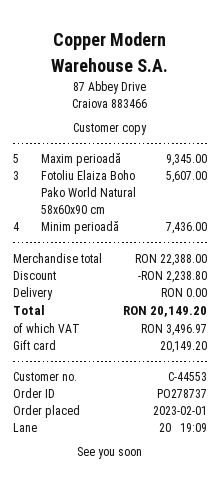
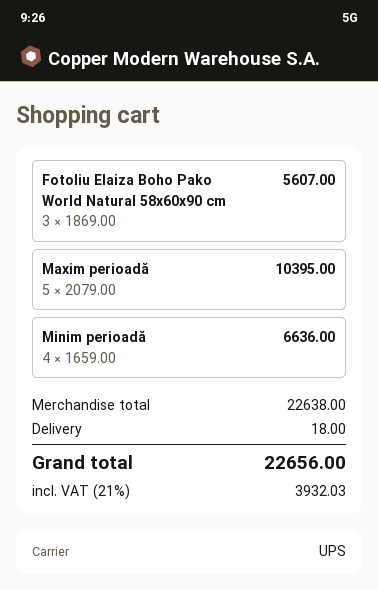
Maxim perioadă: 5 for 9345.00 -> 5 for 10395.00
Minim perioadă: 4 for 7436.00 -> 4 for 6636.00
subtotal: 22388.00 -> 22638.00
discount: 2238.80 -> none
shipping: 0.00 -> 18.00
tax: 3496.97 -> 3932.03
total: 20149.20 -> 22656.00

